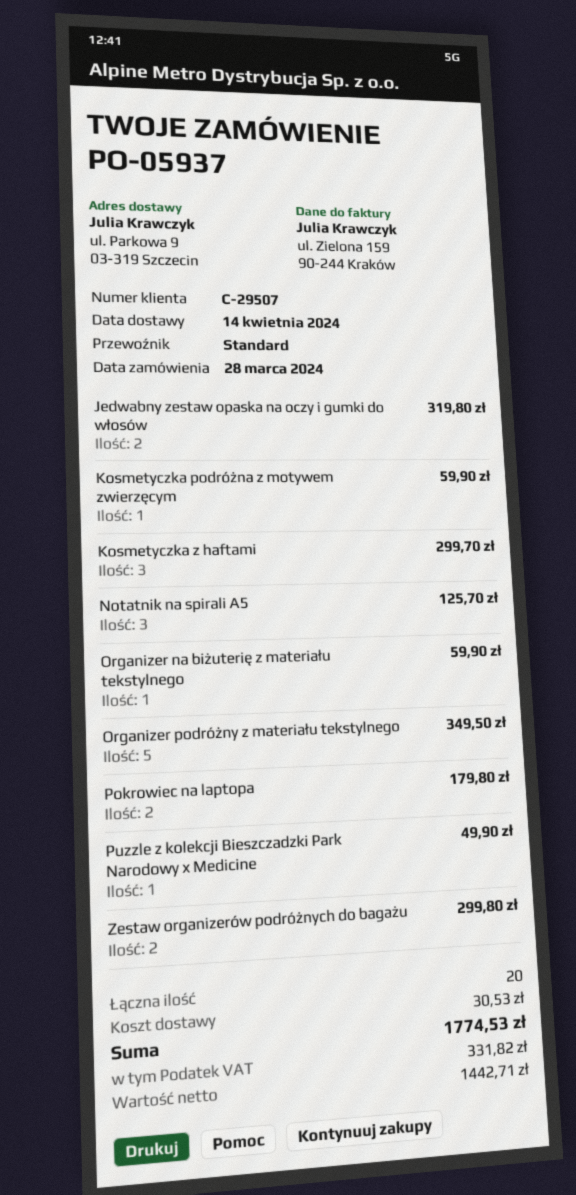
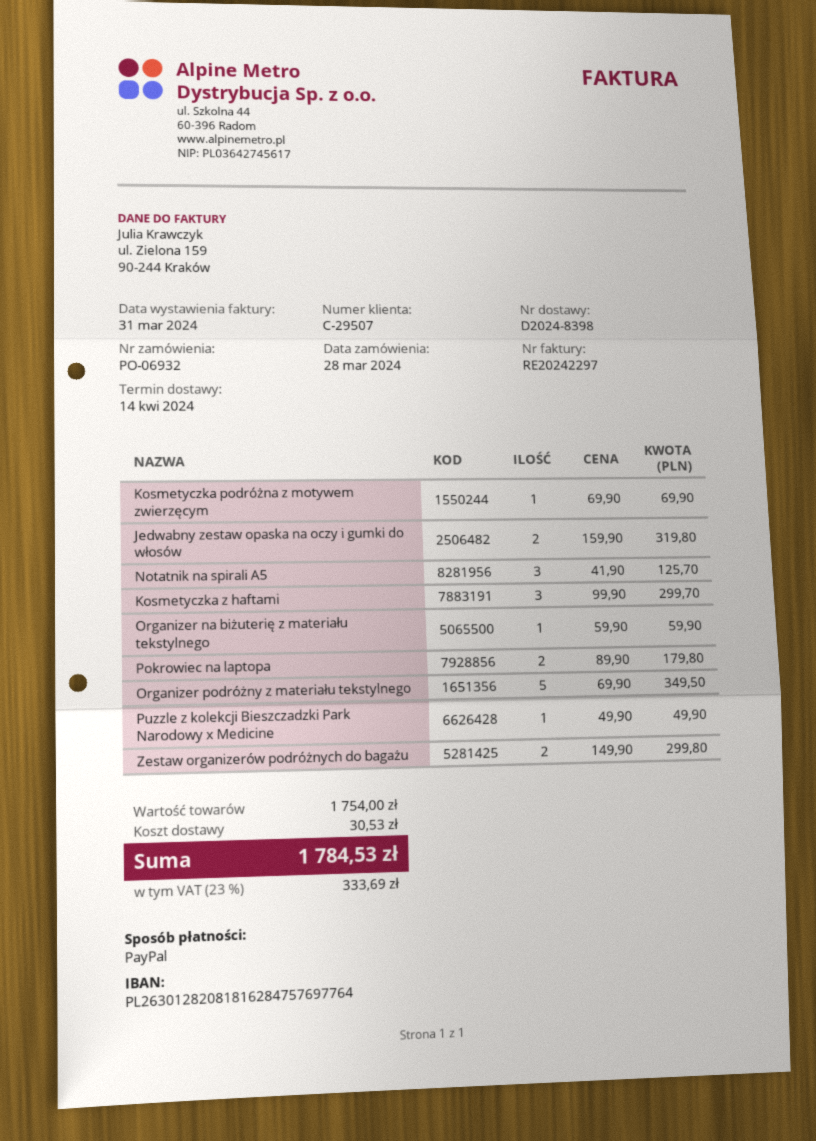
order number: PO-05937 -> PO-06932
Kosmetyczka podróżna z motywem zwierzęcym: 1 for 59.90 -> 1 for 69.90
tax: 331.82 -> 333.69
total: 1774.53 -> 1784.53

